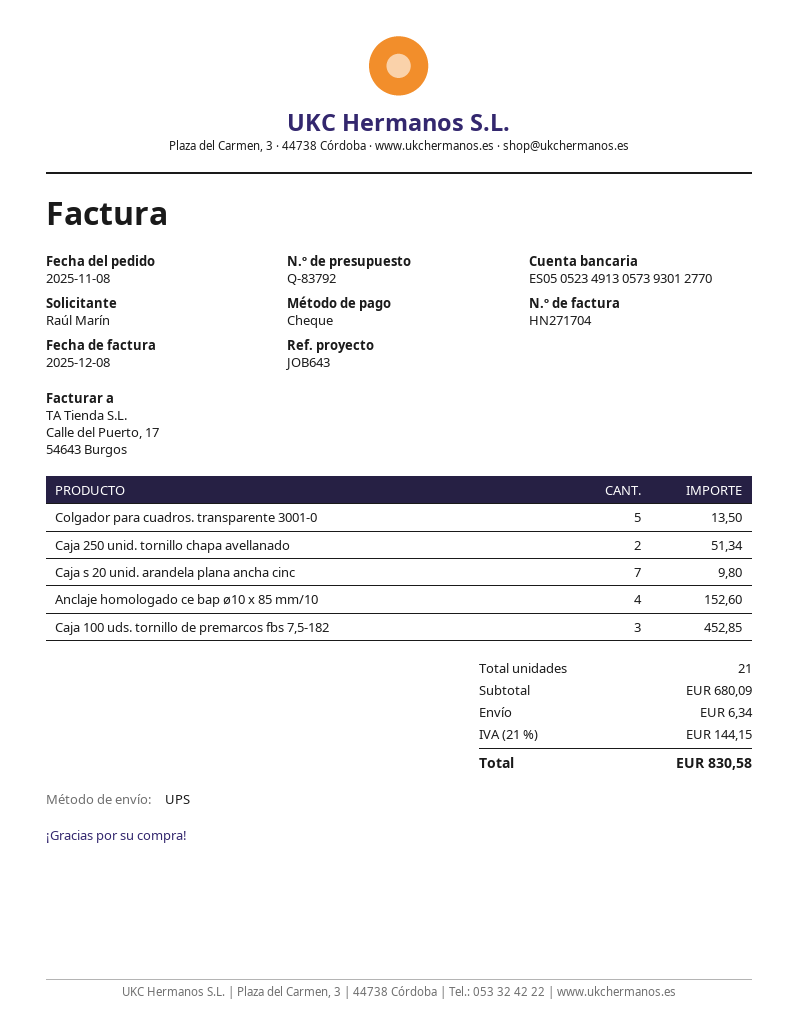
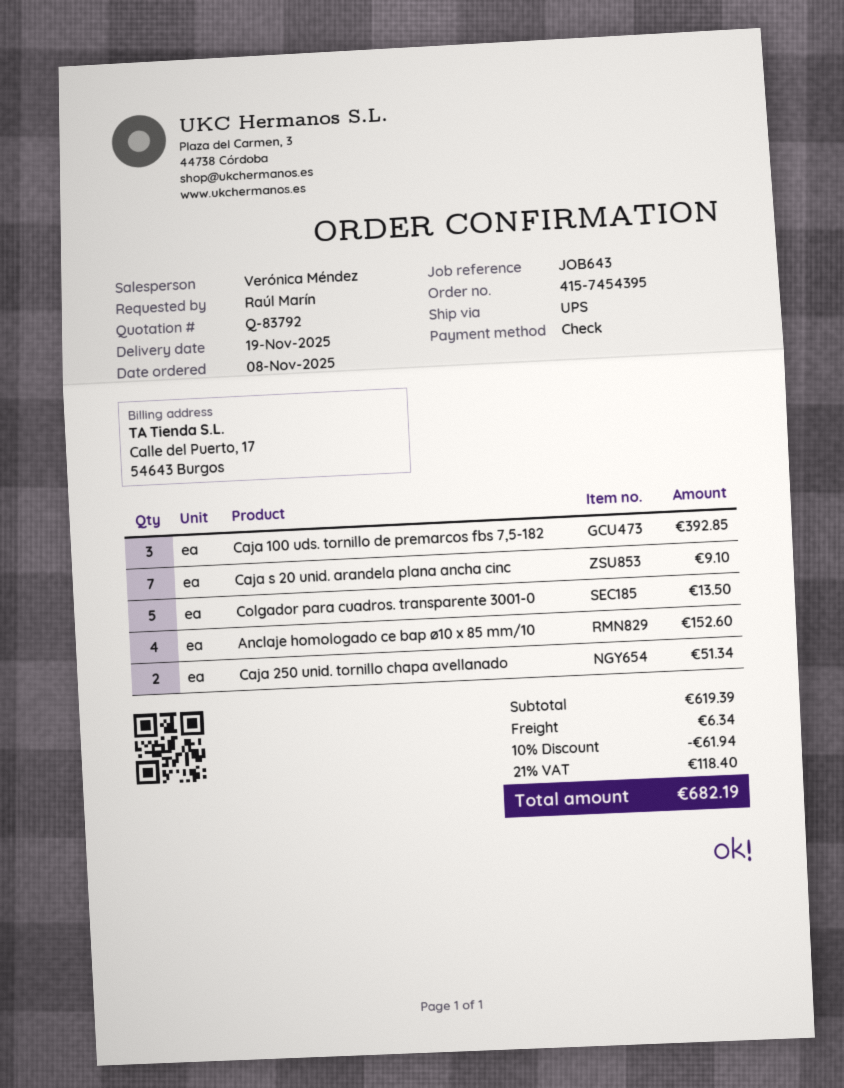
Caja s 20 unid. arandela plana ancha cinc: 7 for 9.80 -> 7 for 9.10
Caja 100 uds. tornillo de premarcos fbs 7,5-182: 3 for 452.85 -> 3 for 392.85
subtotal: 680.09 -> 619.39
discount: none -> 10% = 61.94
tax: 21% = 144.15 -> 21% = 118.40
total: 830.58 -> 682.19

